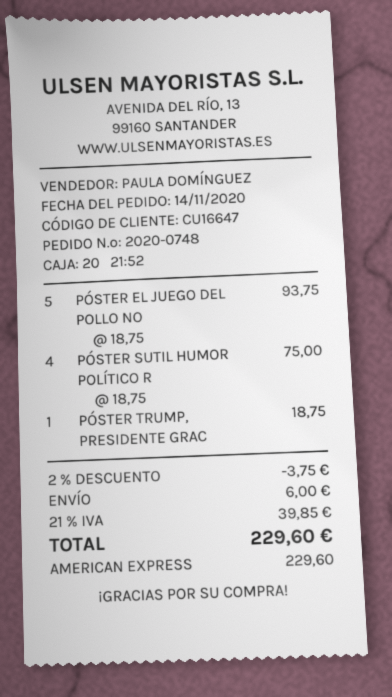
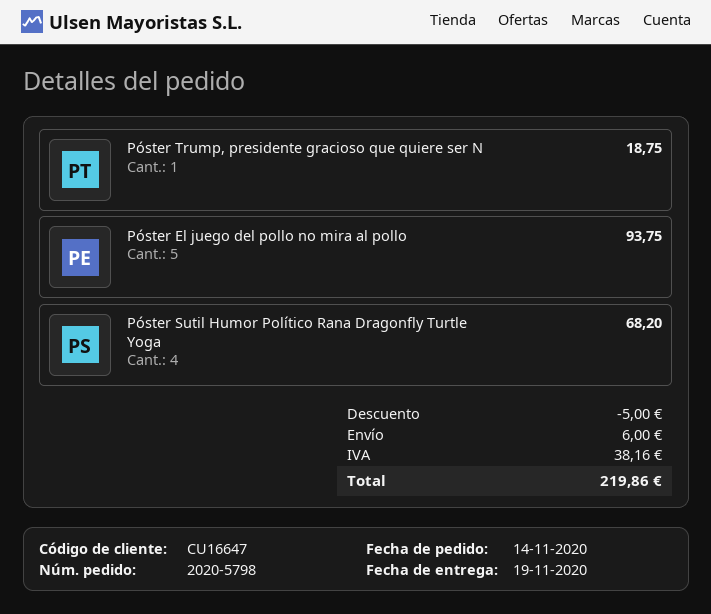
order number: 2020-0748 -> 2020-5798
PÓSTER SUTIL HUMOR POLÍTICO R: 4 for 75.00 -> 4 for 68.20
discount: 3.75 -> 5.00
tax: 39.85 -> 38.16
total: 229.60 -> 219.86

